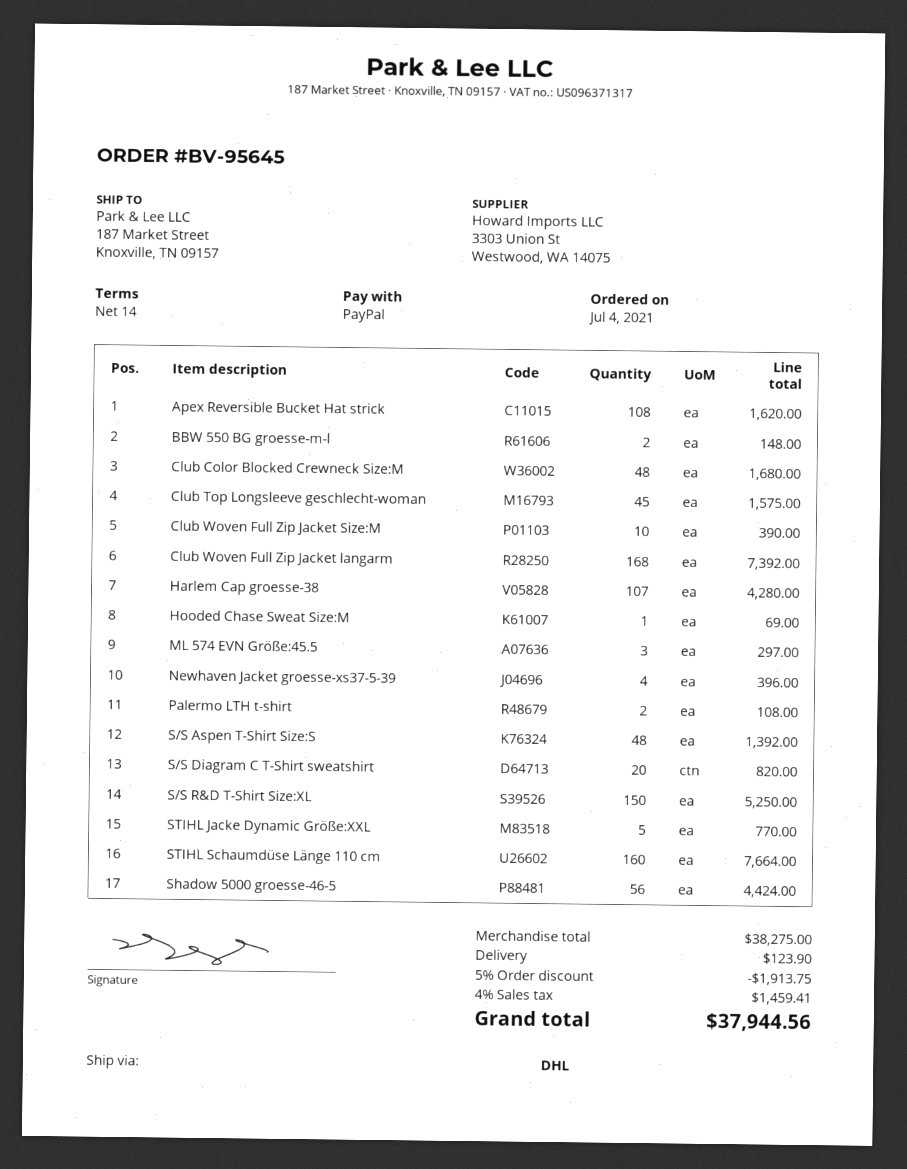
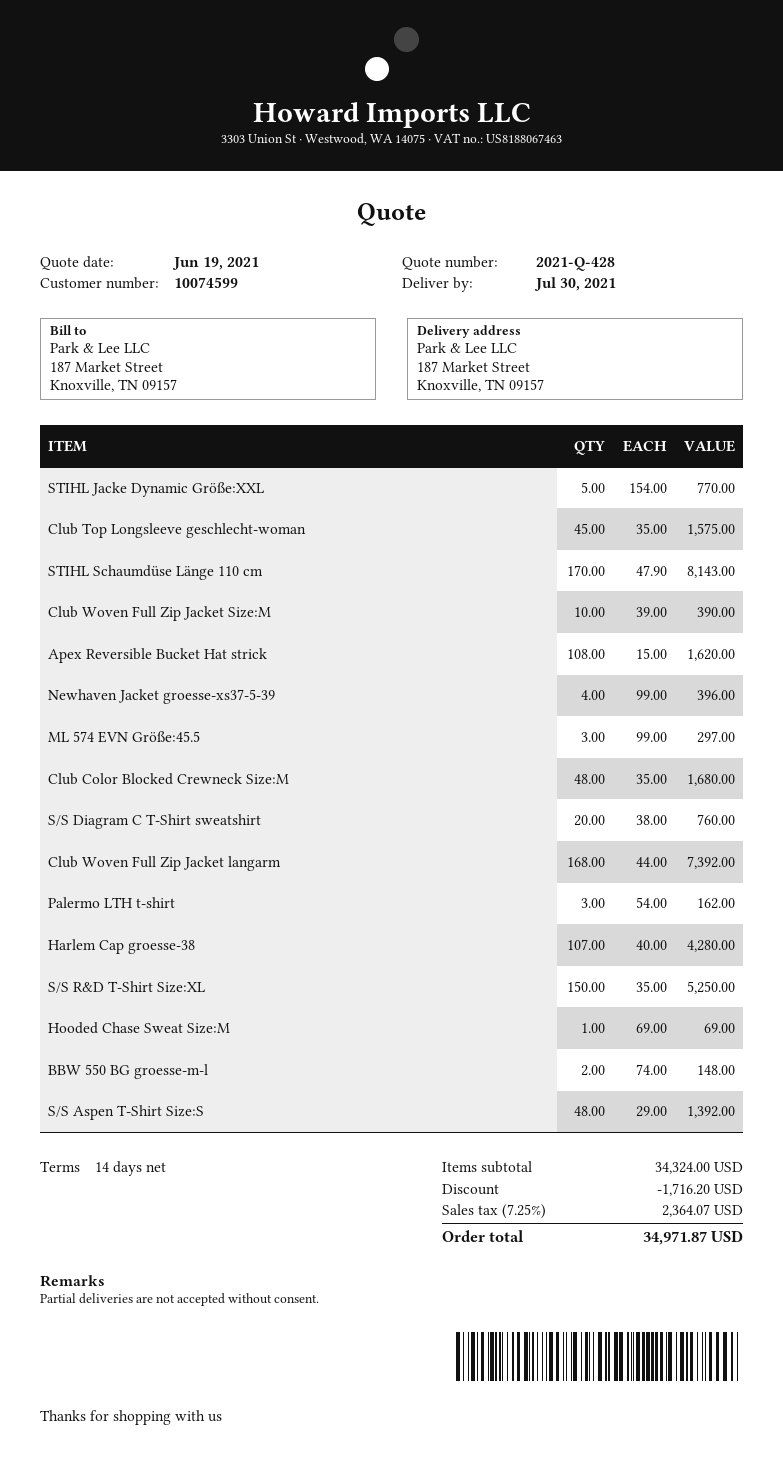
Palermo LTH t-shirt: 2 for 108.00 -> 3 for 162.00
S/S Diagram C T-Shirt sweatshirt: 20 for 820.00 -> 20 for 760.00
STIHL Schaumdüse Länge 110 cm: 160 for 7664.00 -> 170 for 8143.00
Shadow 5000 groesse-46-5: 56 for 4424.00 -> none
subtotal: 38275.00 -> 34324.00
discount: 1913.75 -> 1716.20
shipping: 123.90 -> none
tax: 4% = 1459.41 -> 7.25% = 2364.07
total: 37944.56 -> 34971.87

